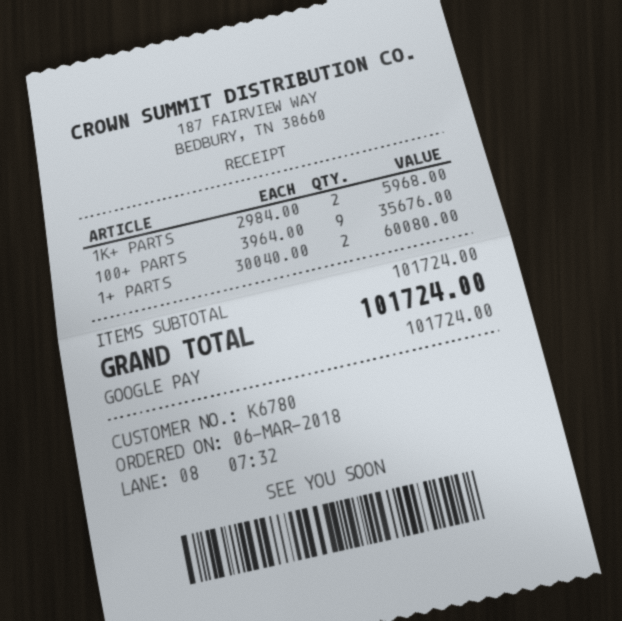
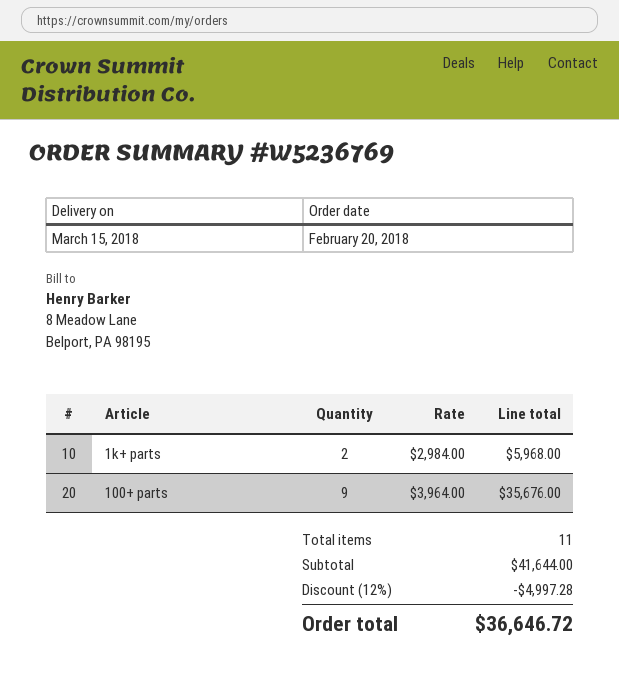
order date: 2018-03-06 -> 2018-02-20
1+ PARTS: 2 x 30040.00 = 60080.00 -> none
subtotal: 101724.00 -> 41644.00
discount: none -> 12% = 4997.28
total: 101724.00 -> 36646.72

